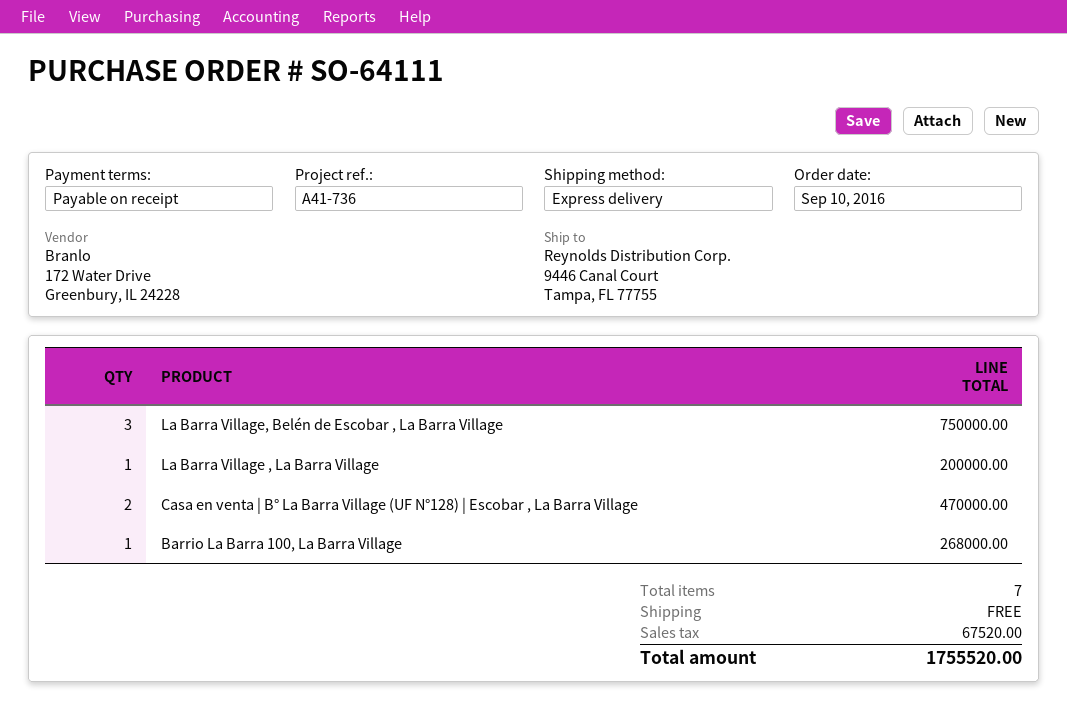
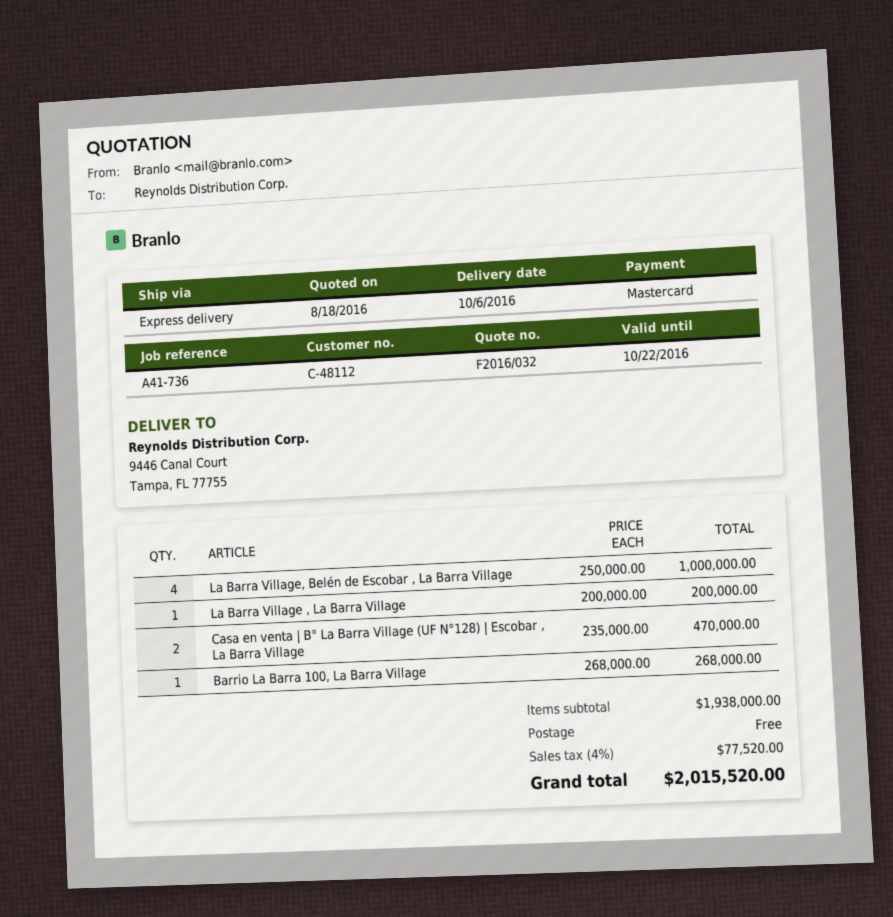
La Barra Village, Belén de Escobar , La Barra Village: 3 for 750000.00 -> 4 for 1000000.00
tax: 67520.00 -> 77520.00
total: 1755520.00 -> 2015520.00

